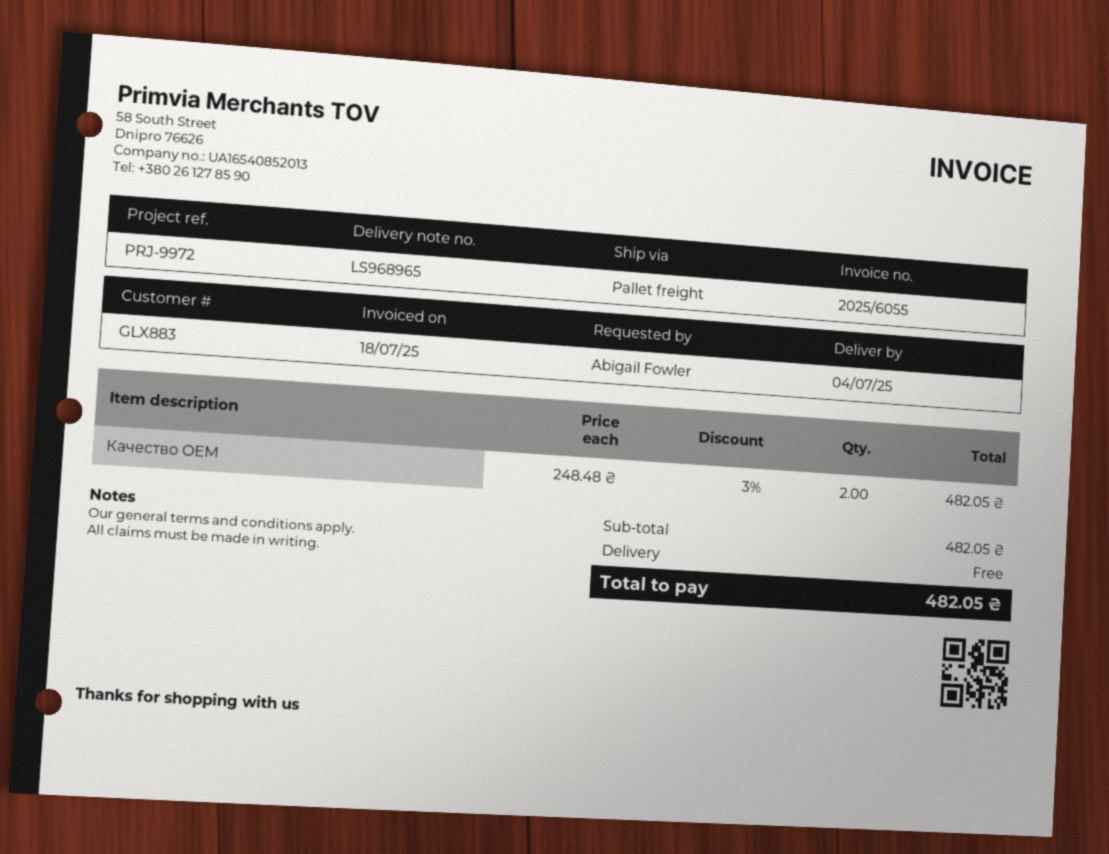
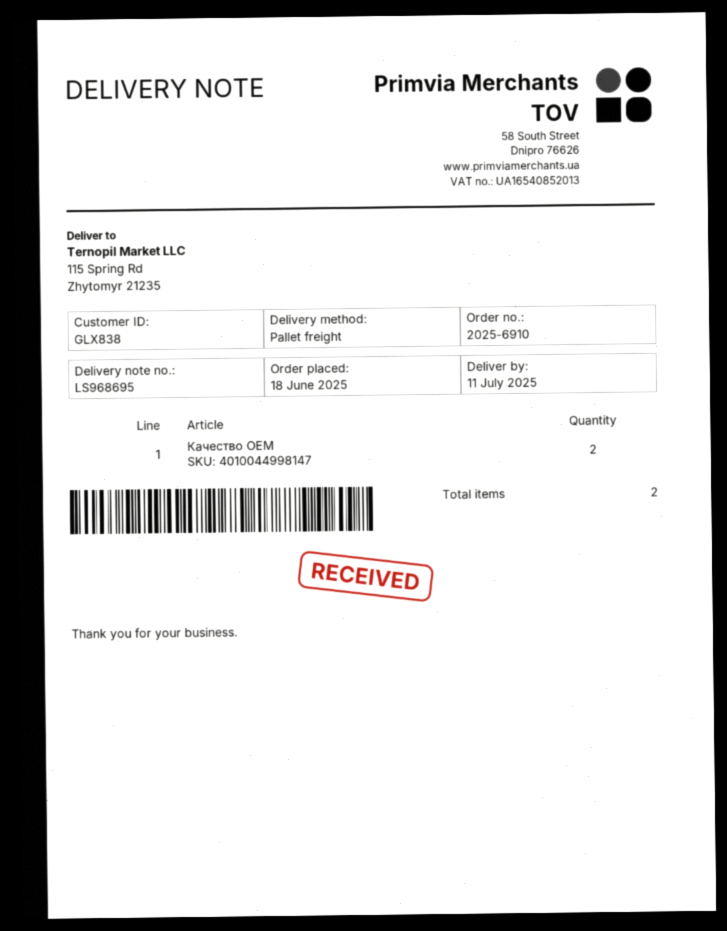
delivery note number: LS968965 -> LS968695
delivery date: 2025-07-04 -> 2025-07-11
customer number: GLX883 -> GLX838

